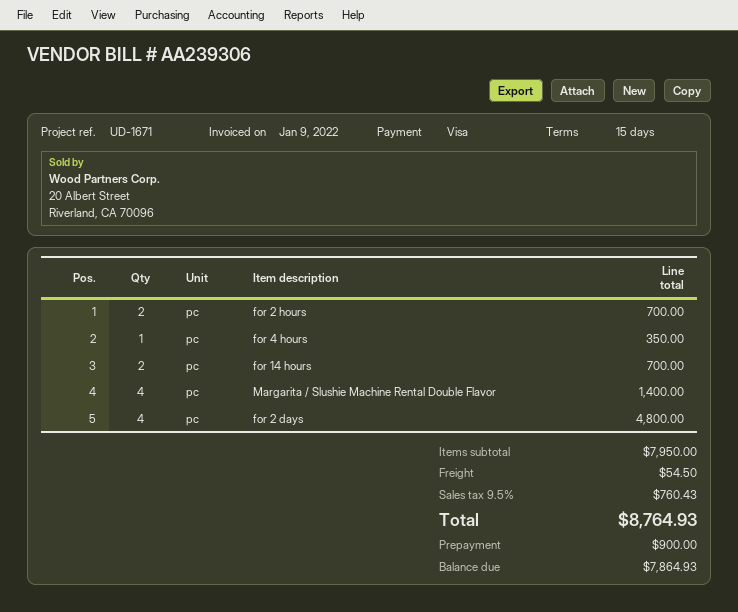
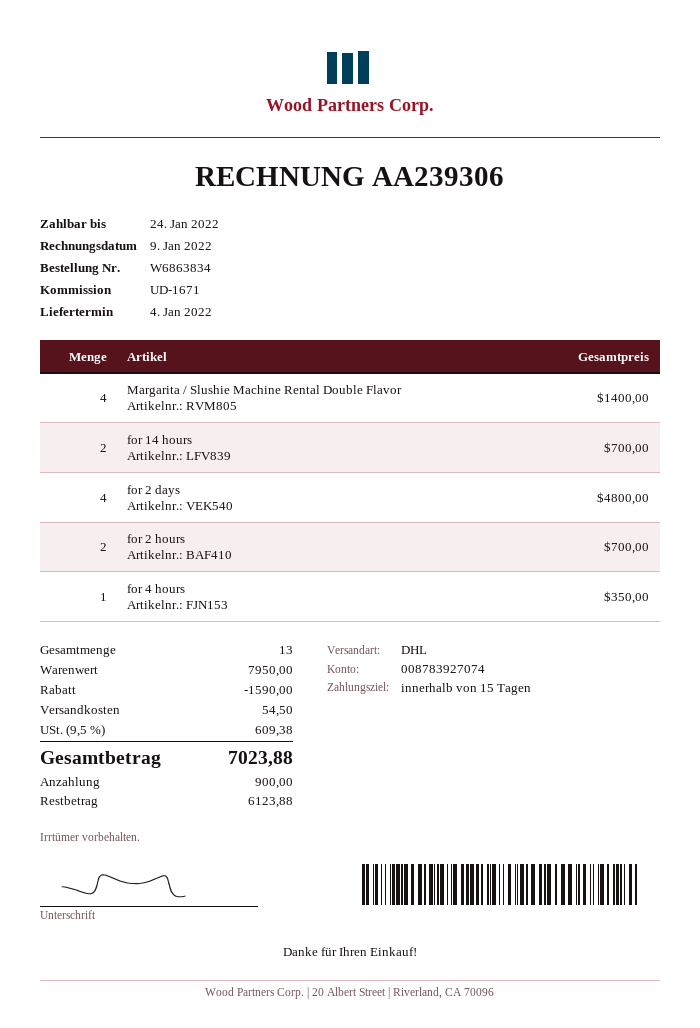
discount: none -> 1590.00
tax: 9.5% = 760.43 -> 9.5% = 609.38
total: 8764.93 -> 7023.88
balance: 7864.93 -> 6123.88

